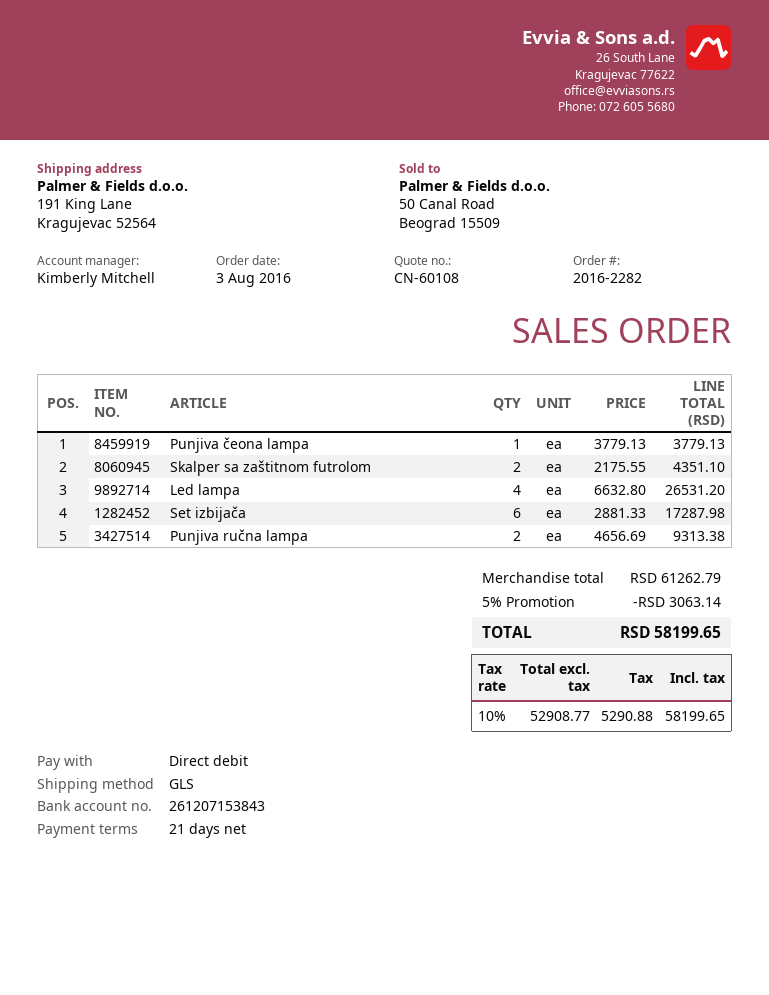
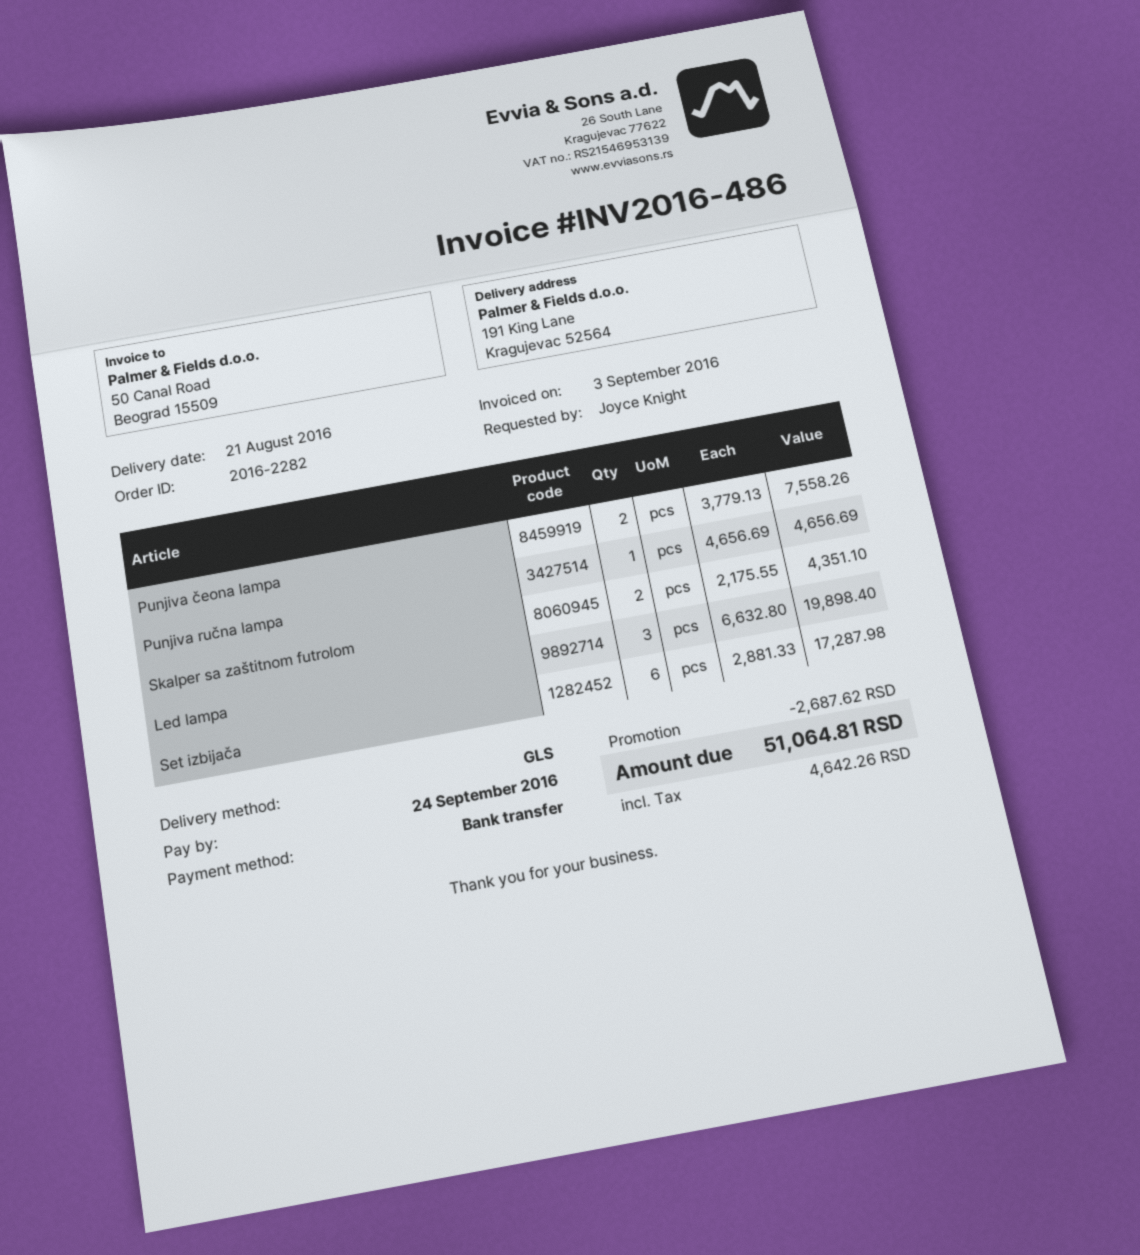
payment method: direct debit -> bank transfer
Punjiva čeona lampa: 1 x 3779.13 = 3779.13 -> 2 x 3779.13 = 7558.26
Led lampa: 4 x 6632.80 = 26531.20 -> 3 x 6632.80 = 19898.40
Punjiva ručna lampa: 2 x 4656.69 = 9313.38 -> 1 x 4656.69 = 4656.69
discount: 3063.14 -> 2687.62
tax: 5290.88 -> 4642.26
total: 58199.65 -> 51064.81

